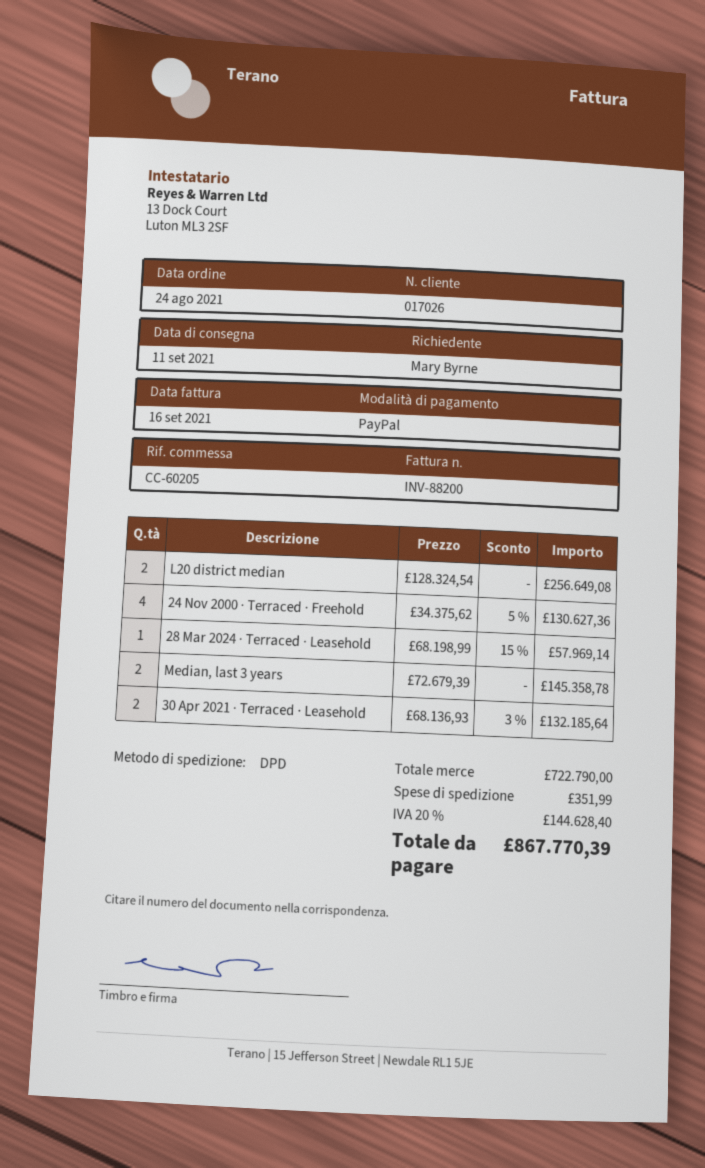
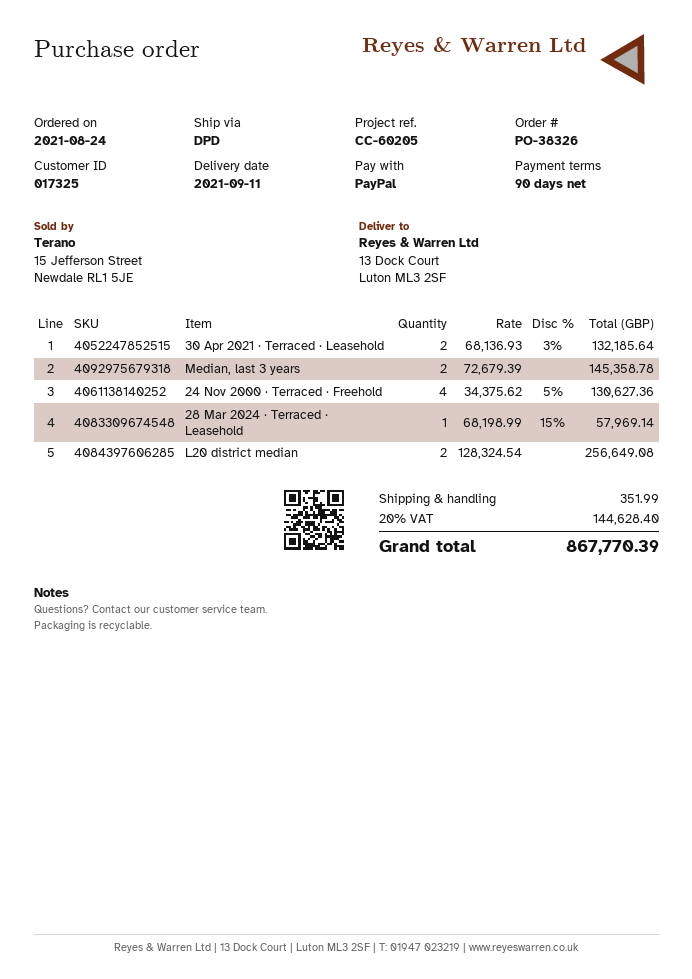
customer number: 017026 -> 017325

